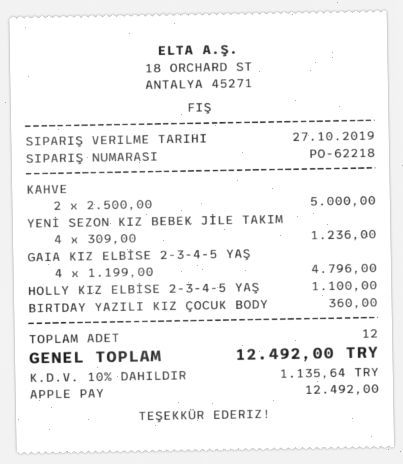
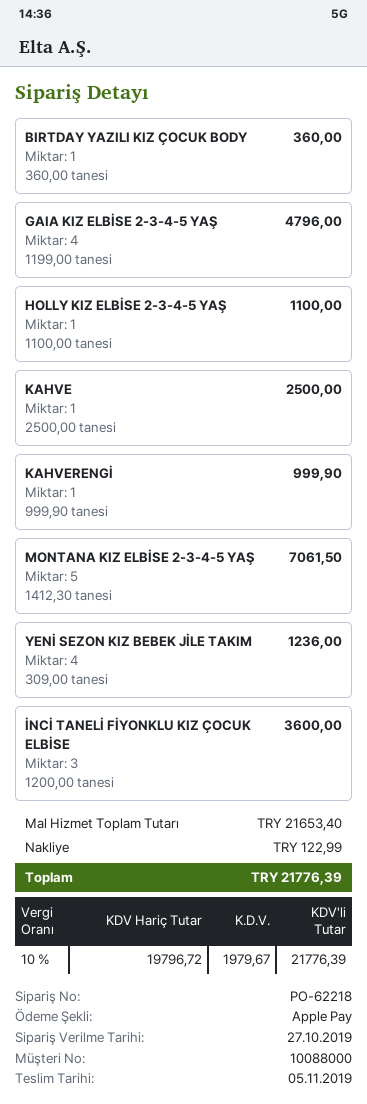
KAHVE: 2 x 2500.00 = 5000.00 -> 1 x 2500.00 = 2500.00
KAHVERENGİ: none -> 1 x 999.90 = 999.90
MONTANA KIZ ELBİSE 2-3-4-5 YAŞ: none -> 5 x 1412.30 = 7061.50
İNCİ TANELİ FİYONKLU KIZ ÇOCUK ELBİSE: none -> 3 x 1200.00 = 3600.00
shipping: none -> 122.99
tax: 10% = 1135.64 -> 10% = 1979.67
total: 12492.00 -> 21776.39

